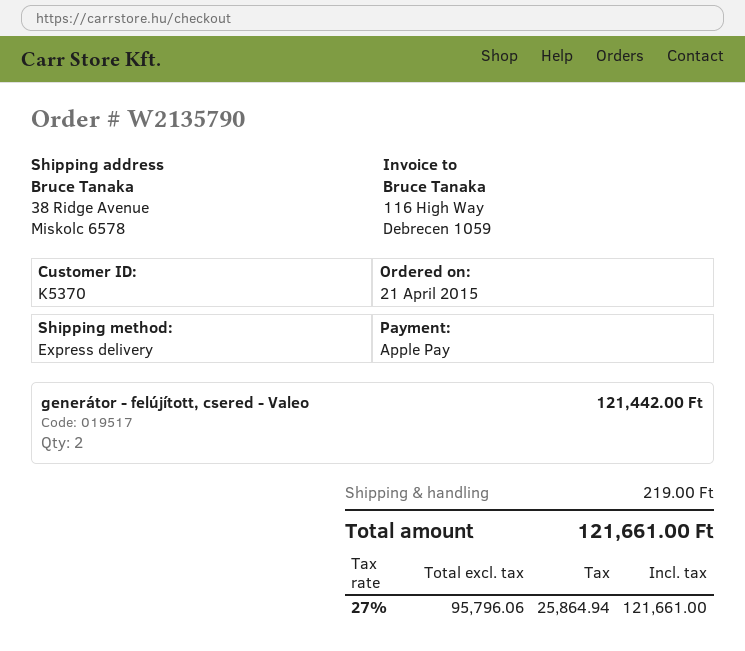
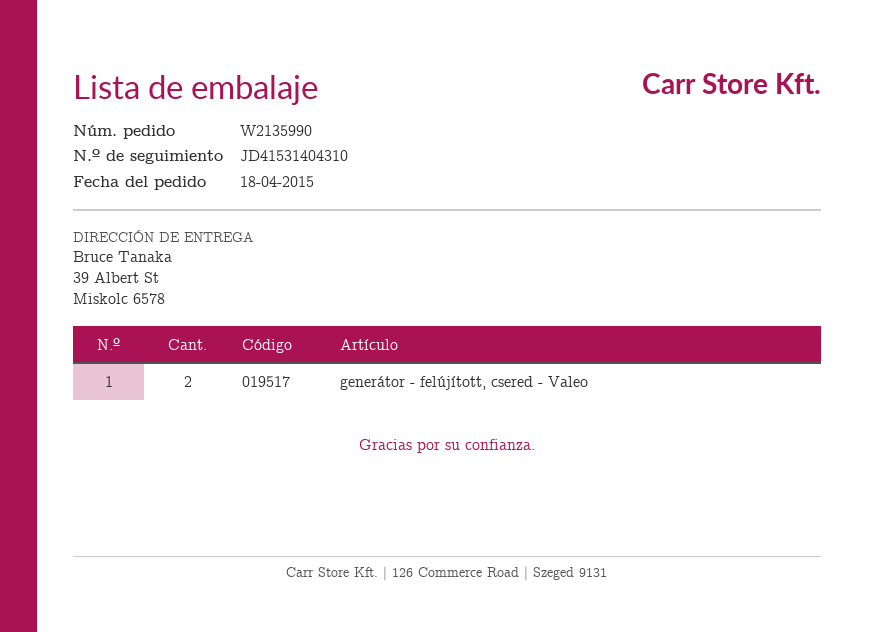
order number: W2135790 -> W2135990
order date: 2015-04-21 -> 2015-04-18
ship to: 38 Ridge Avenue, Miskolc 6578 -> 39 Albert St, Miskolc 6578

